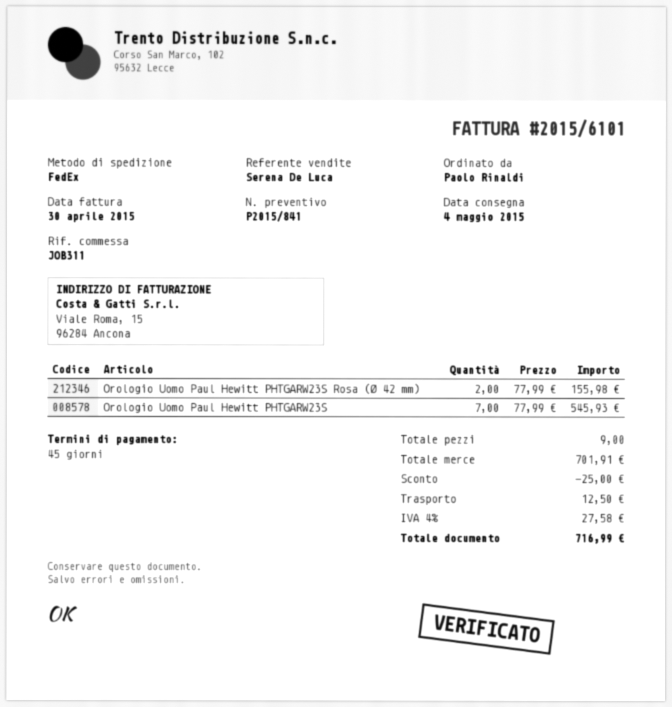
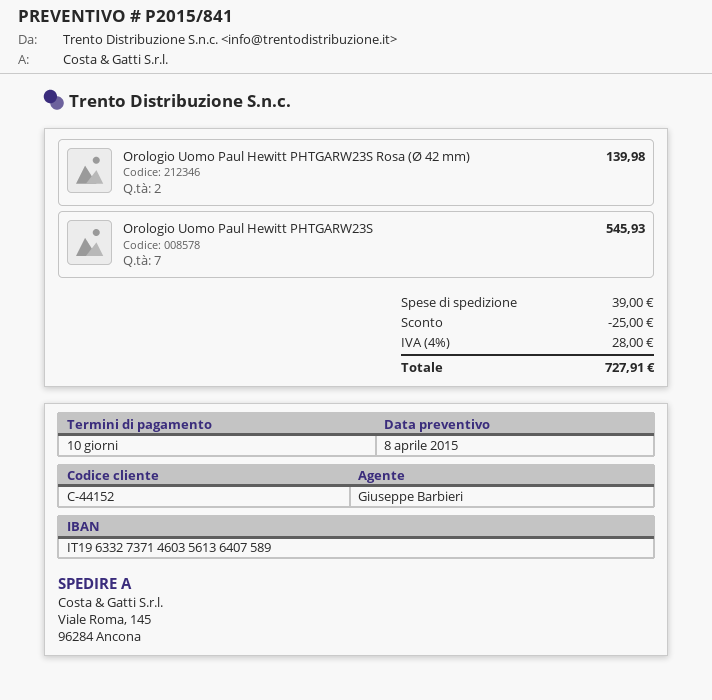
payment terms: 45 days -> 10 days
sales rep: Serena De Luca -> Giuseppe Barbieri
Orologio Uomo Paul Hewitt PHTGARW23S Rosa (Ø 42 mm): 2 for 155.98 -> 2 for 139.98
shipping: 12.50 -> 39.00
tax: 4% = 27.58 -> 4% = 28.00
total: 716.99 -> 727.91

